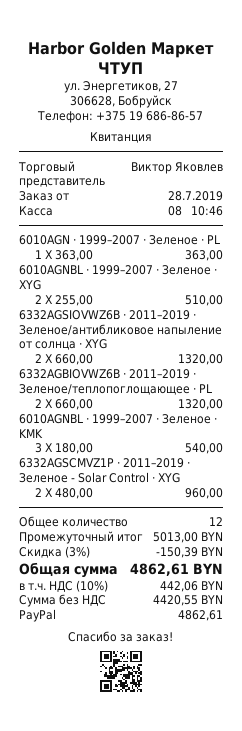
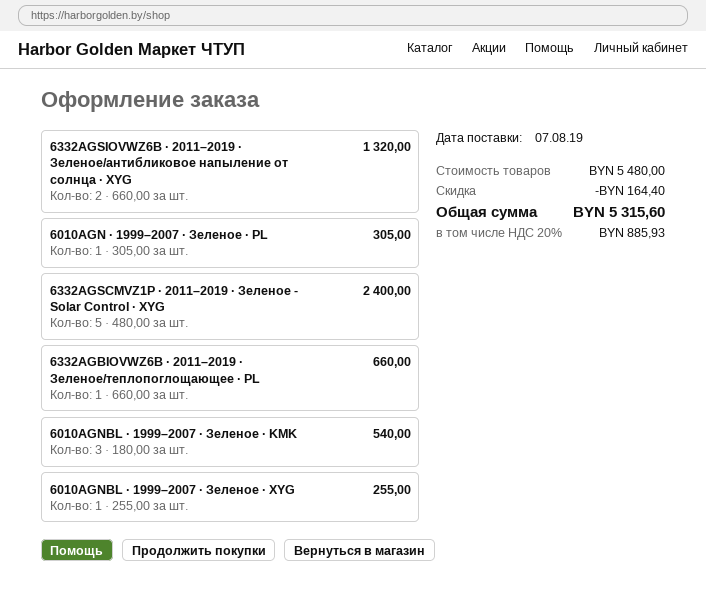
6010AGN · 1999–2007 · Зеленое · PL: 1 x 363.00 = 363.00 -> 1 x 305.00 = 305.00
6010AGNBL · 1999–2007 · Зеленое · XYG: 2 x 255.00 = 510.00 -> 1 x 255.00 = 255.00
6332AGBIOVWZ6B · 2011–2019 · Зеленое/теплопоглощающее · PL: 2 x 660.00 = 1320.00 -> 1 x 660.00 = 660.00
6332AGSСMVZ1P · 2011–2019 · Зеленое - Solar Control · XYG: 2 x 480.00 = 960.00 -> 5 x 480.00 = 2400.00
subtotal: 5013.00 -> 5480.00
discount: 150.39 -> 164.40
tax: 10% = 442.06 -> 20% = 885.93
total: 4862.61 -> 5315.60

